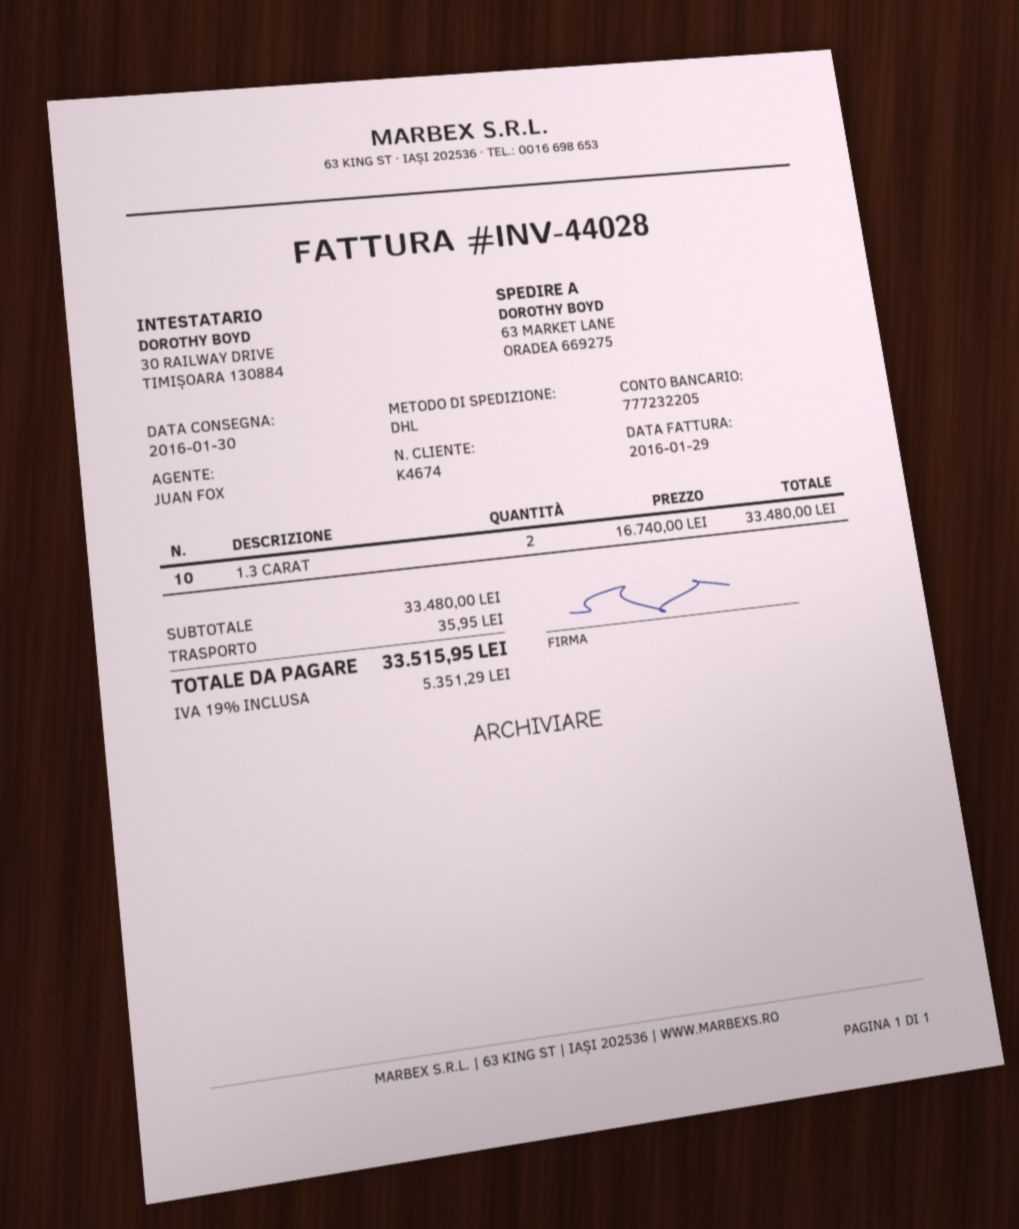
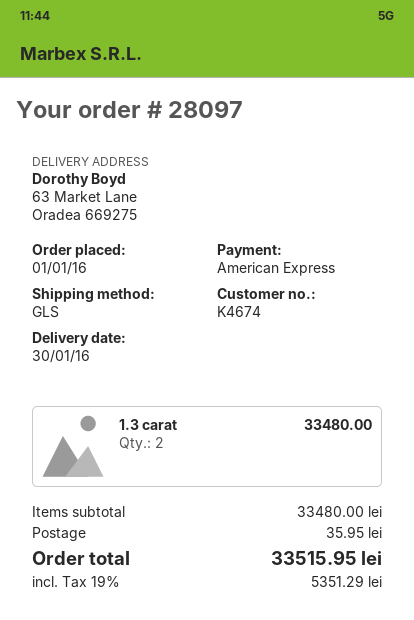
shipping method: DHL -> GLS

